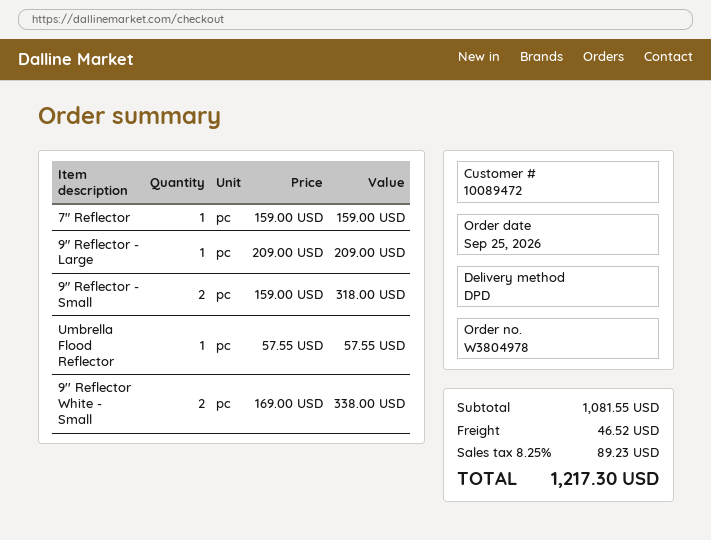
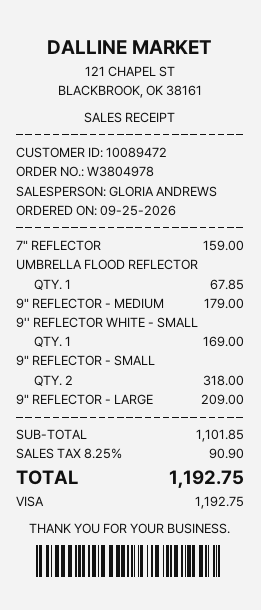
Umbrella Flood Reflector: 1 for 57.55 -> 1 for 67.85
9'' Reflector White - Small: 2 for 338.00 -> 1 for 169.00
9" REFLECTOR - MEDIUM: none -> 1 for 179.00
subtotal: 1081.55 -> 1101.85
shipping: 46.52 -> none
tax: 8.25% = 89.23 -> 8.25% = 90.90
total: 1217.30 -> 1192.75

